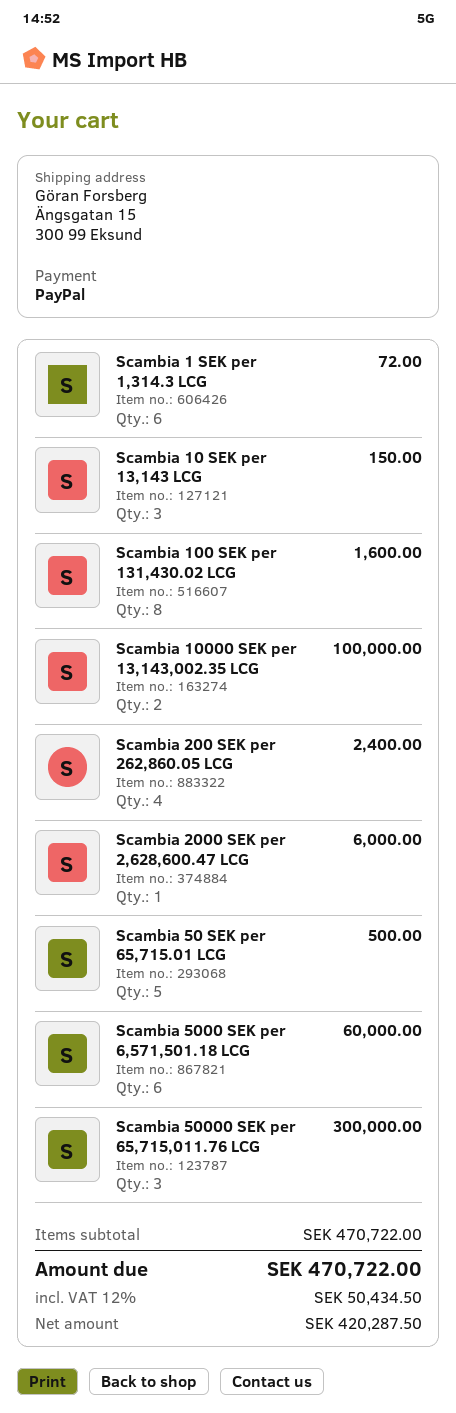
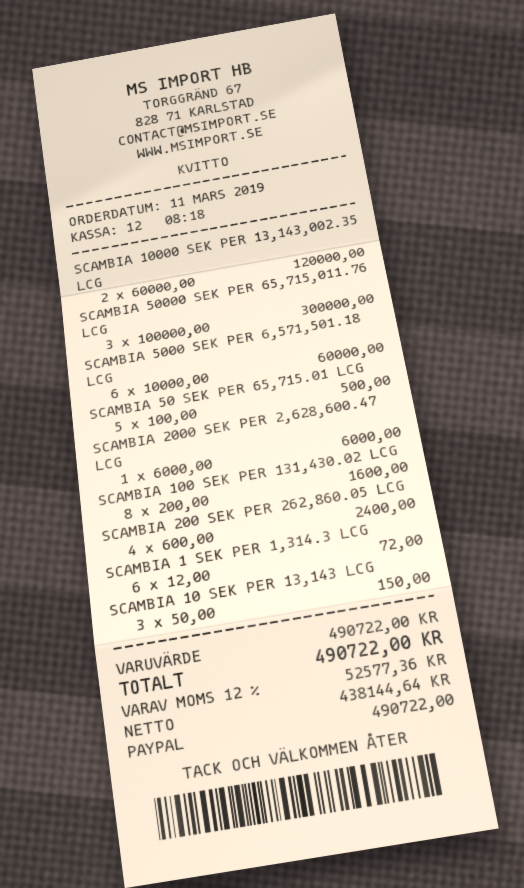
Scambia 10000 SEK per 13,143,002.35 LCG: 2 for 100000.00 -> 2 for 120000.00
subtotal: 470722.00 -> 490722.00
net: 420287.50 -> 438144.64
tax: 12% = 50434.50 -> 12% = 52577.36
total: 470722.00 -> 490722.00

